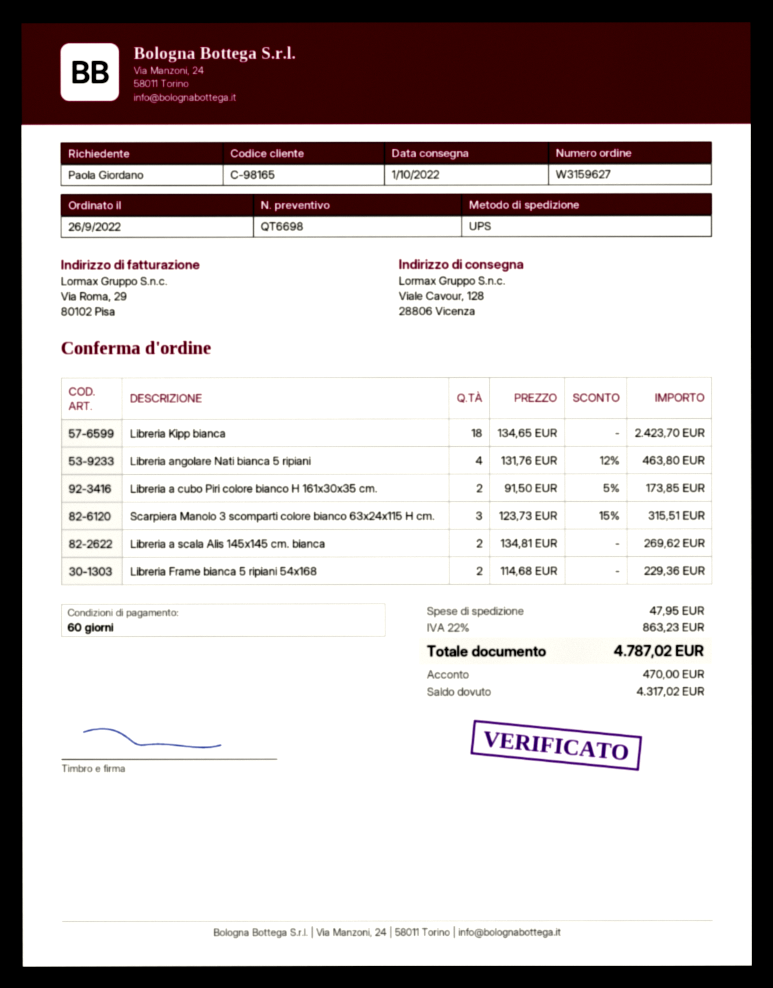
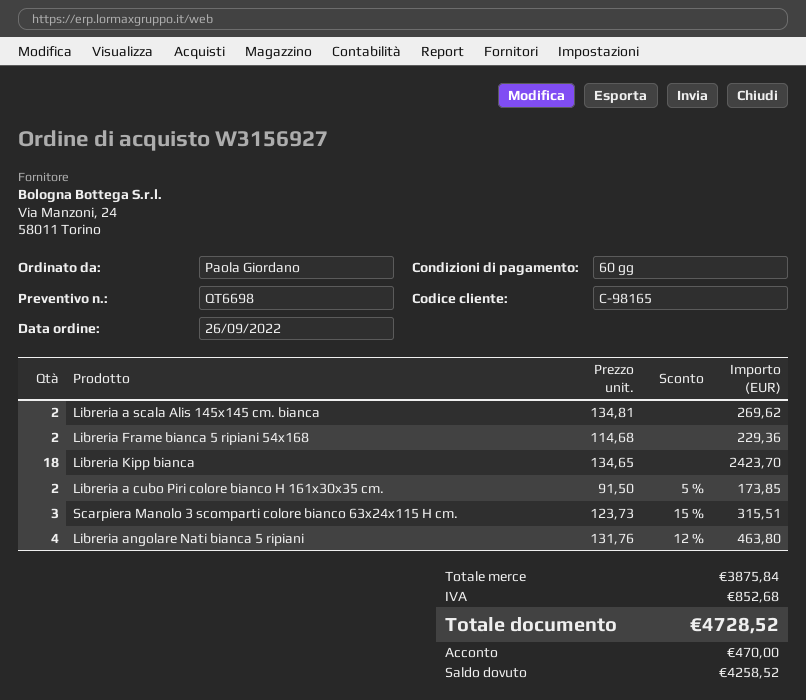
order number: W3159627 -> W3156927
shipping: 47.95 -> none
tax: 863.23 -> 852.68
total: 4787.02 -> 4728.52
balance: 4317.02 -> 4258.52

